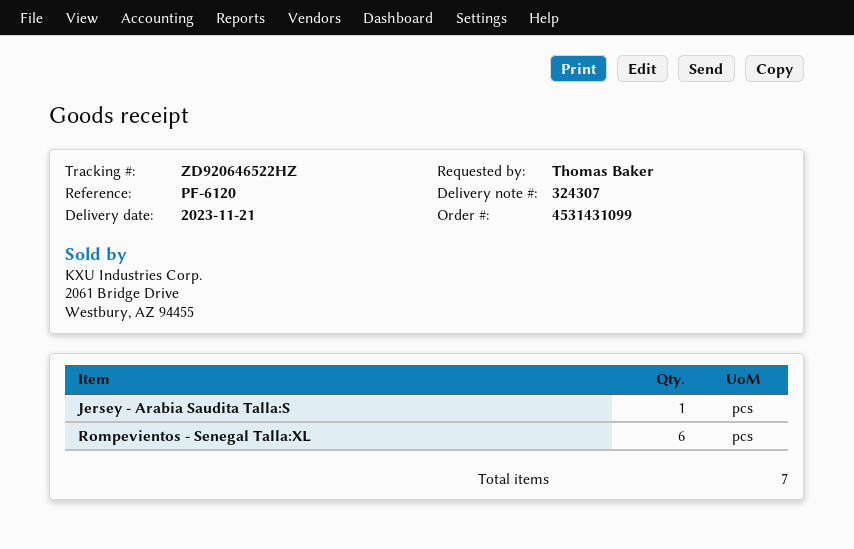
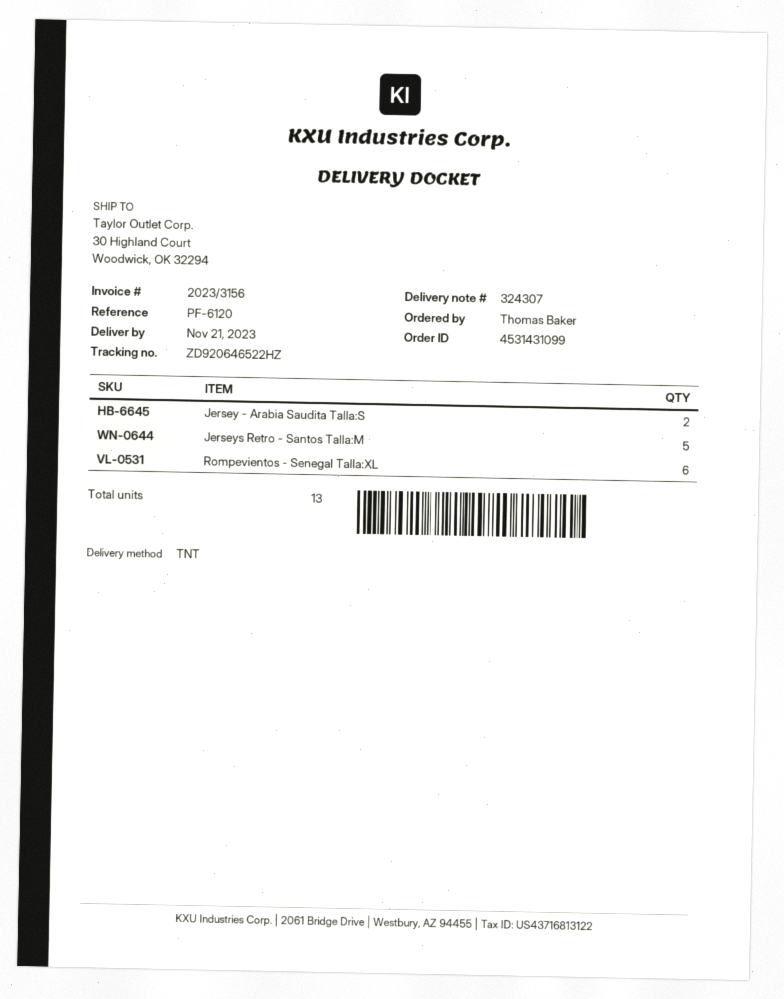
Jersey - Arabia Saudita Talla:S: 1 -> 2
Jerseys Retro - Santos Talla:M: none -> 5
total quantity: 7 -> 13

